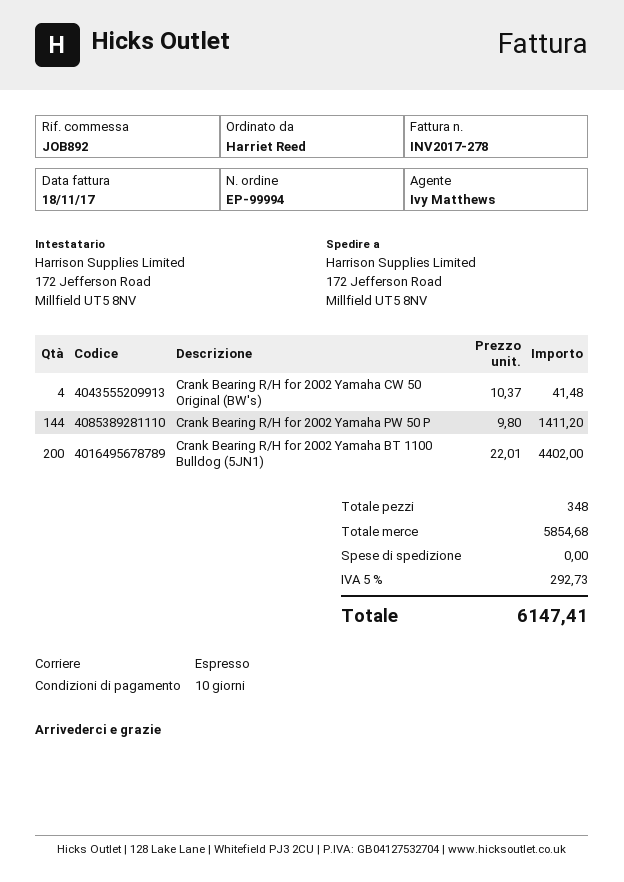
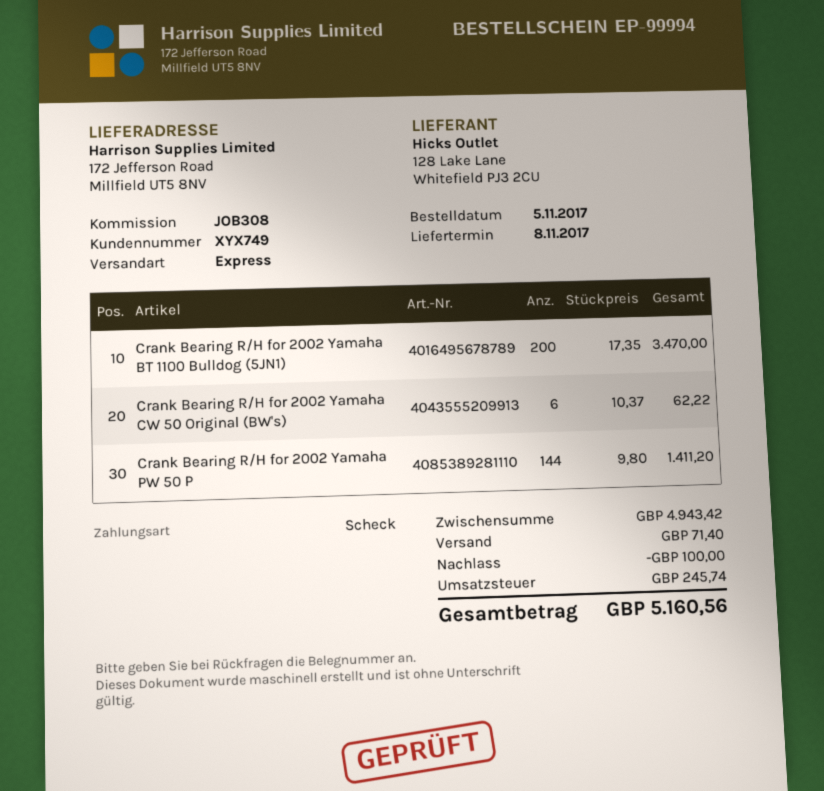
reference: JOB892 -> JOB308
Crank Bearing R/H for 2002 Yamaha CW 50 Original (BW's): 4 x 10.37 = 41.48 -> 6 x 10.37 = 62.22
Crank Bearing R/H for 2002 Yamaha BT 1100 Bulldog (5JN1): 200 x 22.01 = 4402.00 -> 200 x 17.35 = 3470.00
subtotal: 5854.68 -> 4943.42
discount: none -> 100.00
shipping: 0.00 -> 71.40
tax: 292.73 -> 245.74
total: 6147.41 -> 5160.56

